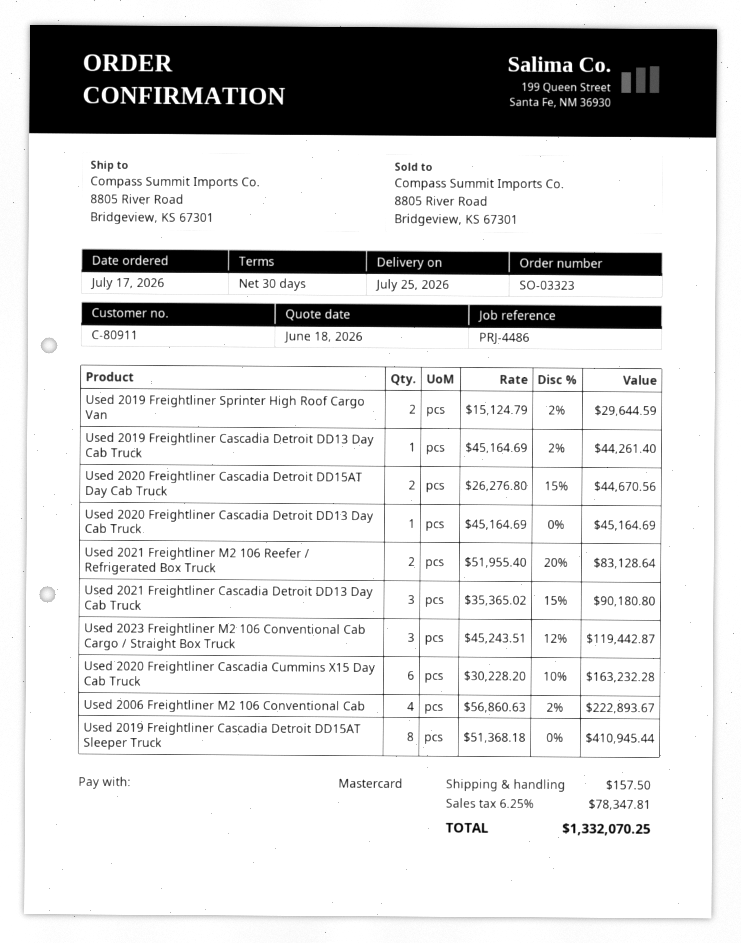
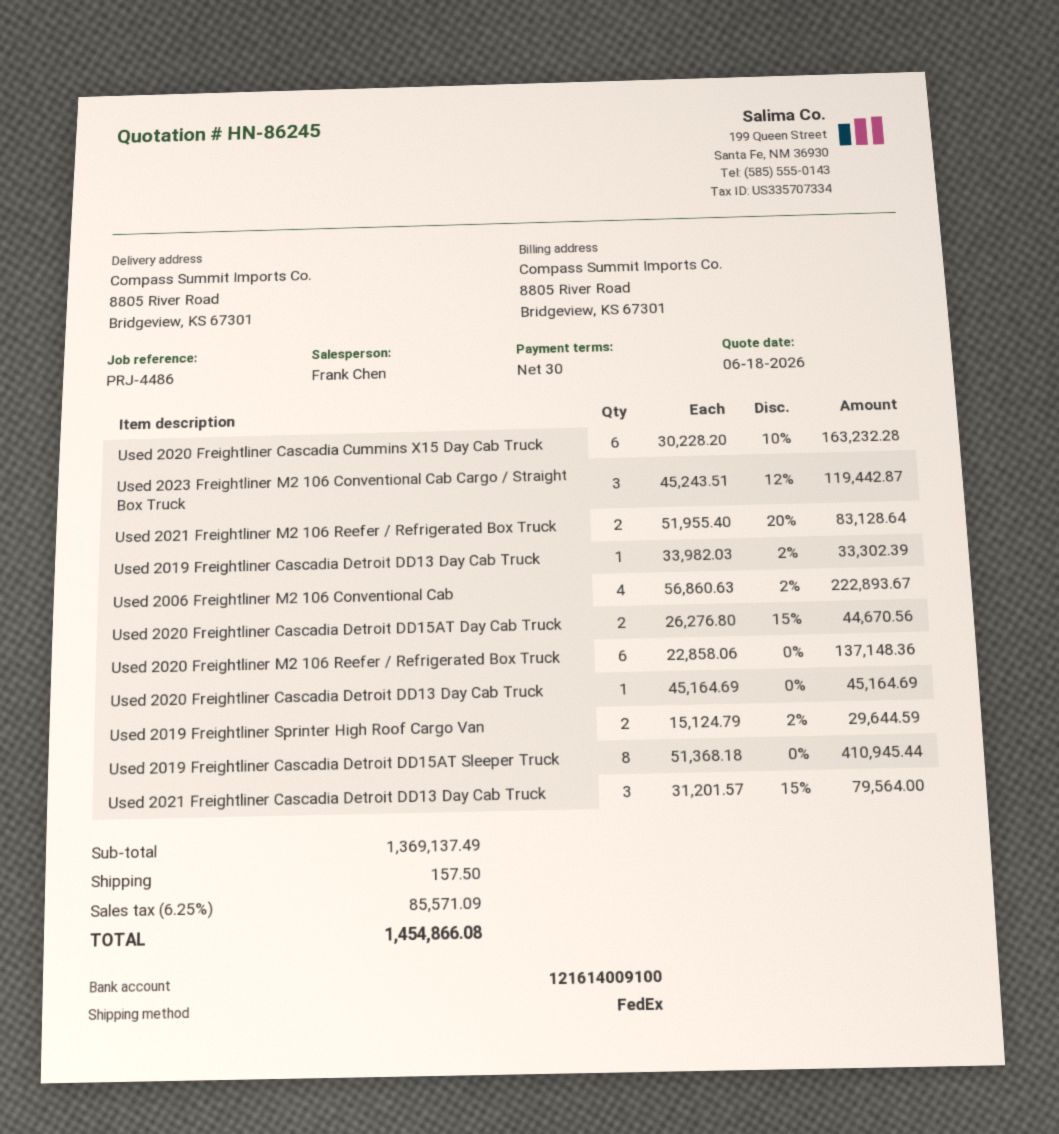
Used 2019 Freightliner Cascadia Detroit DD13 Day Cab Truck: 1 x 45164.69 - 2% = 44261.40 -> 1 x 33982.03 - 2% = 33302.39
Used 2021 Freightliner Cascadia Detroit DD13 Day Cab Truck: 3 x 35365.02 - 15% = 90180.80 -> 3 x 31201.57 - 15% = 79564.00
Used 2020 Freightliner M2 106 Reefer / Refrigerated Box Truck: none -> 6 x 22858.06 = 137148.36
tax: 6.25% = 78347.81 -> 6.25% = 85571.09
total: 1332070.25 -> 1454866.08

